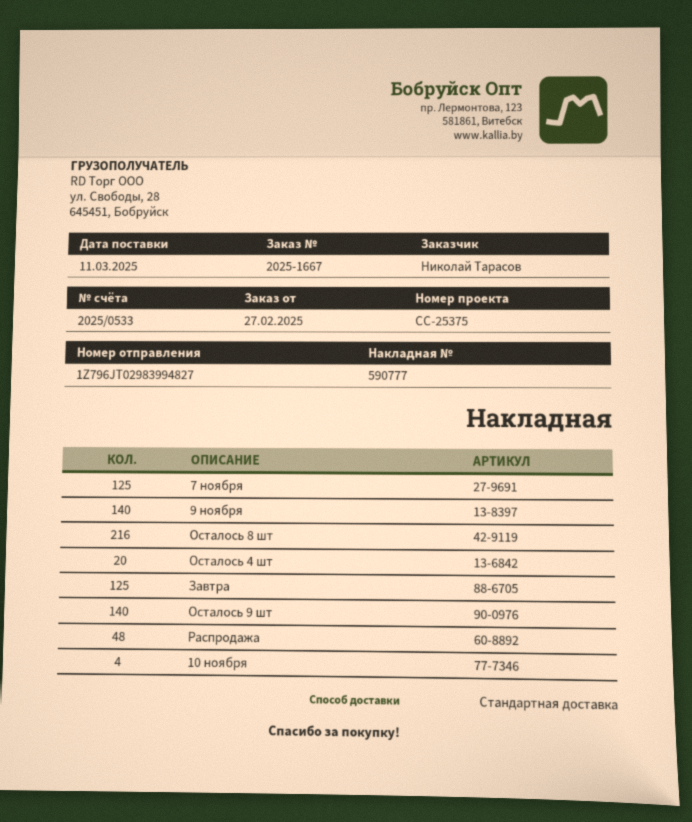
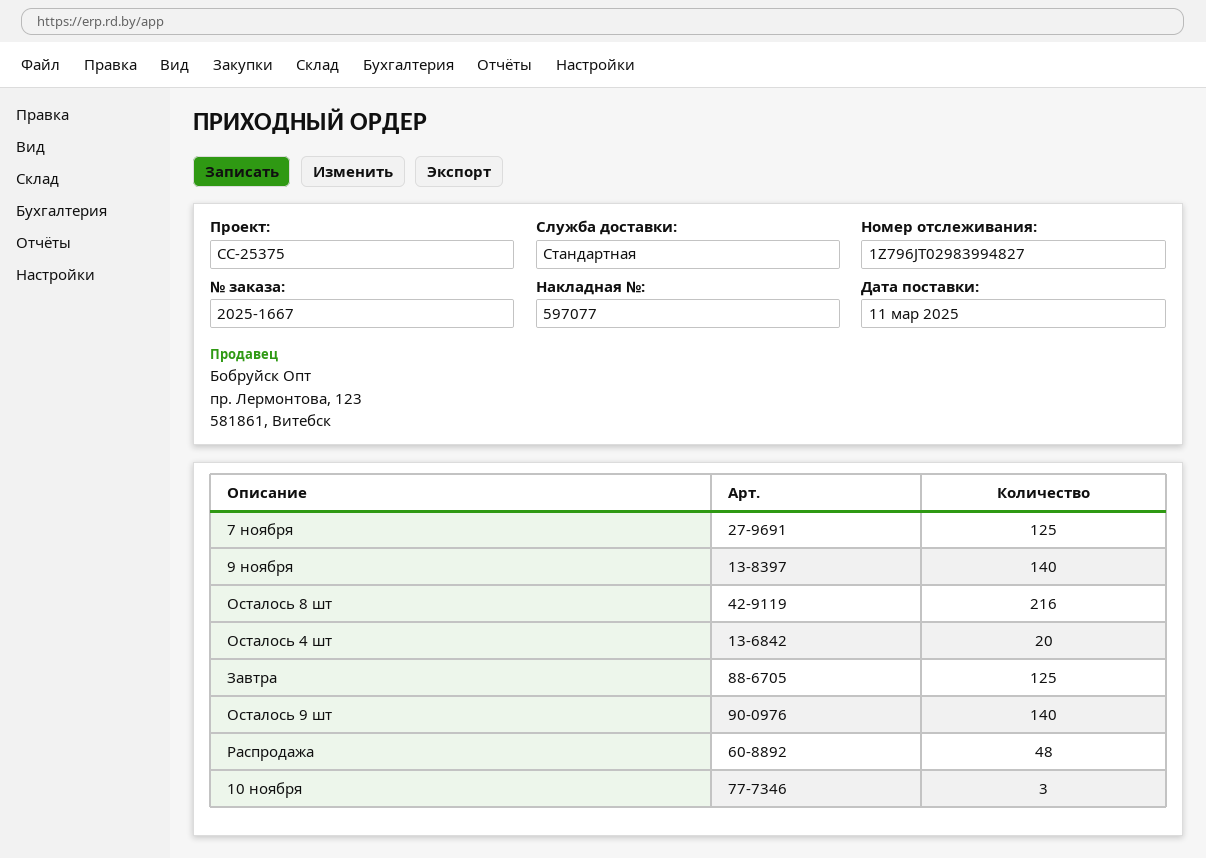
delivery note number: 590777 -> 597077
10 ноября: 4 -> 3

